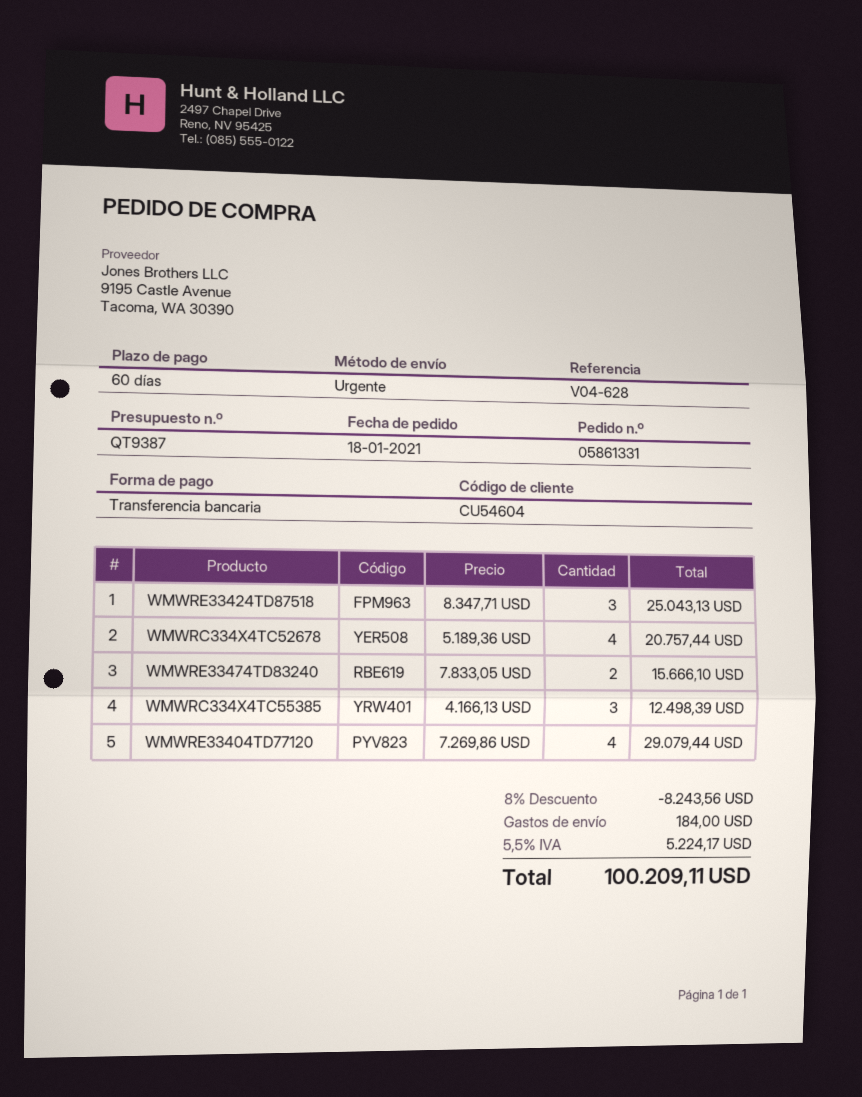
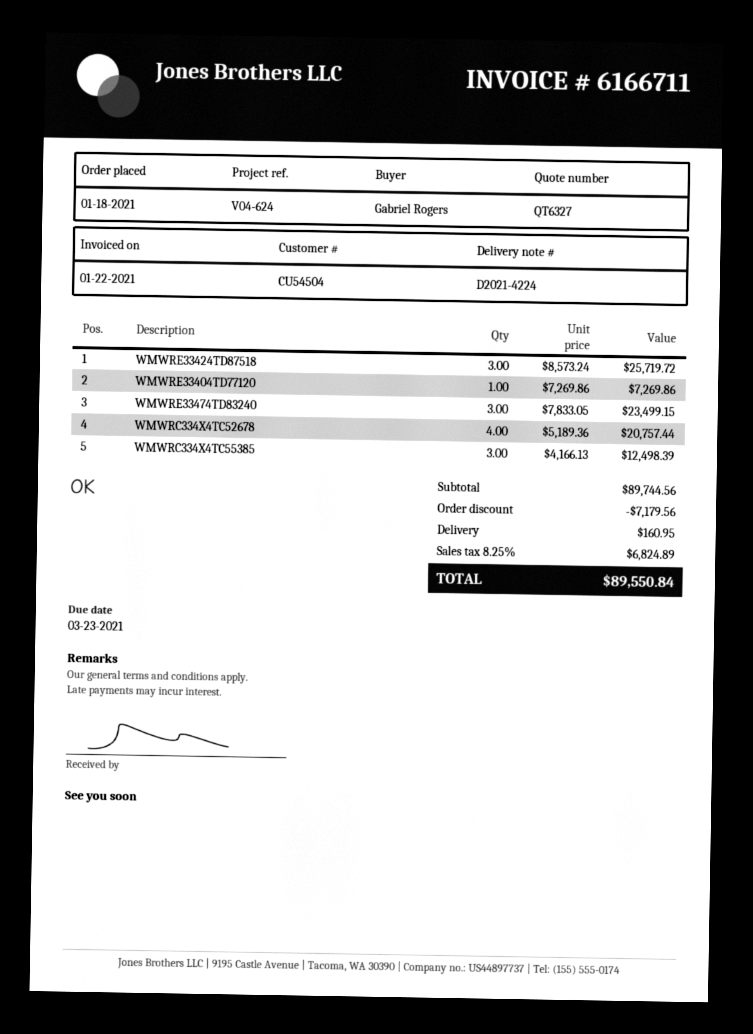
quote number: QT9387 -> QT6327
customer number: CU54604 -> CU54504
reference: V04-628 -> V04-624
WMWRE33424TD87518: 3 x 8347.71 = 25043.13 -> 3 x 8573.24 = 25719.72
WMWRE33474TD83240: 2 x 7833.05 = 15666.10 -> 3 x 7833.05 = 23499.15
WMWRE33404TD77120: 4 x 7269.86 = 29079.44 -> 1 x 7269.86 = 7269.86
discount: 8243.56 -> 7179.56
shipping: 184.00 -> 160.95
tax: 5.5% = 5224.17 -> 8.25% = 6824.89
total: 100209.11 -> 89550.84

